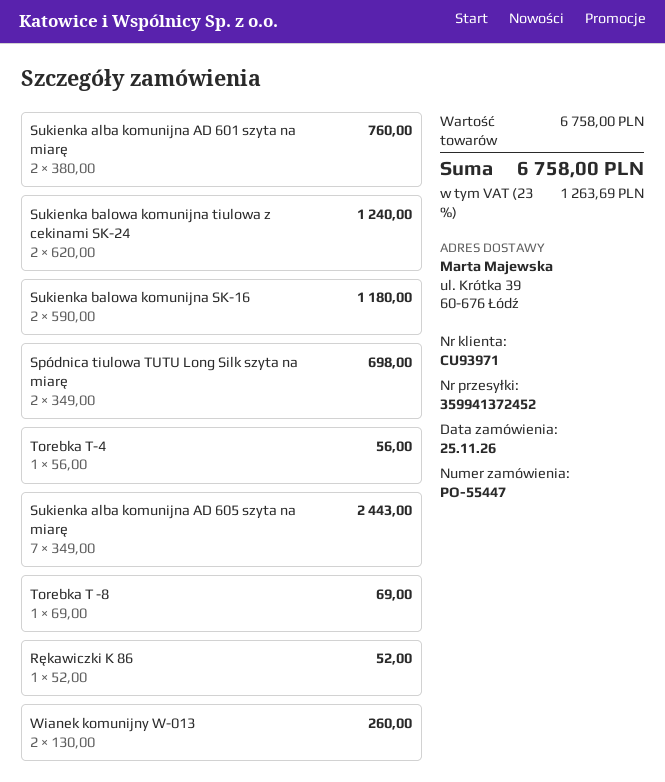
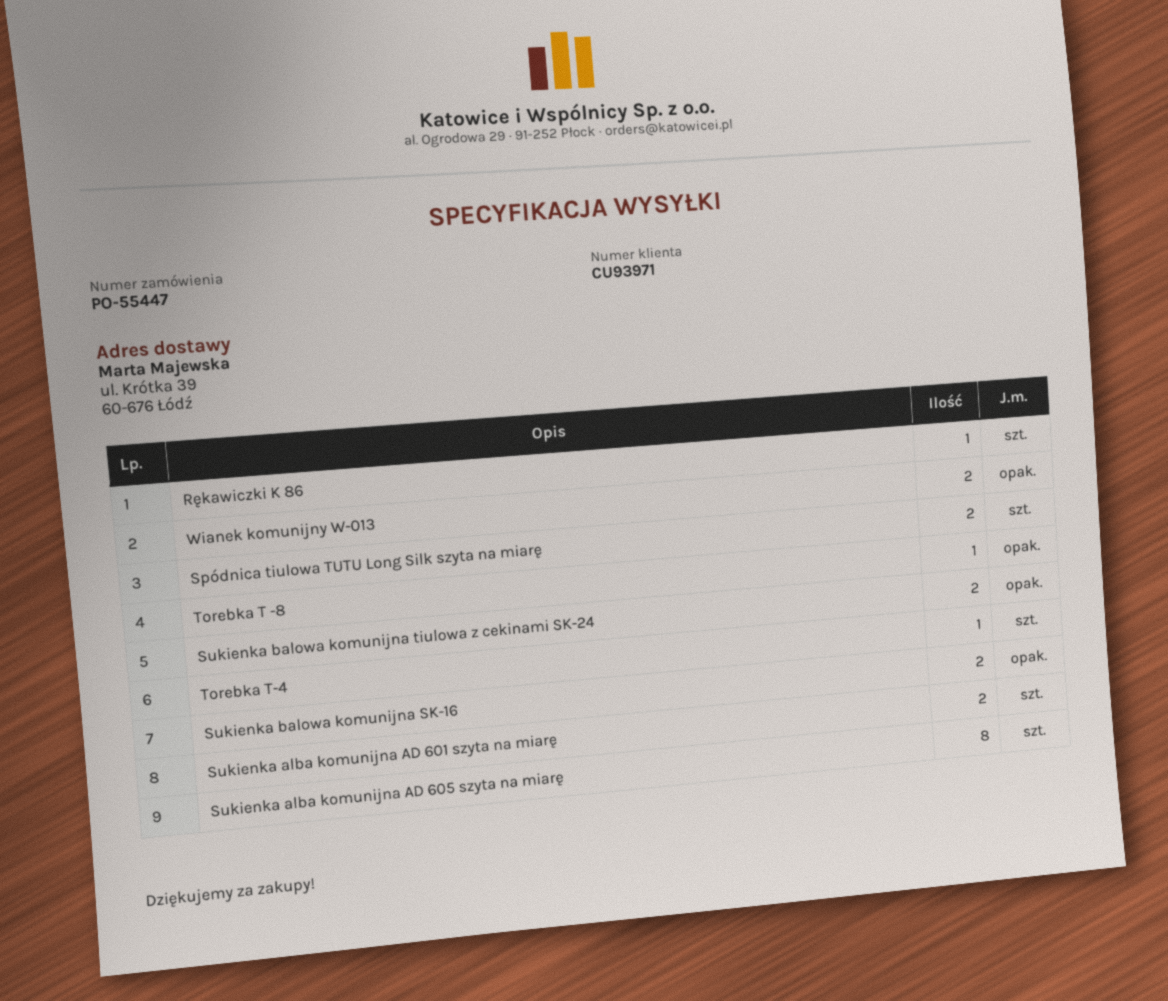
Sukienka alba komunijna AD 605 szyta na miarę: 7 -> 8

